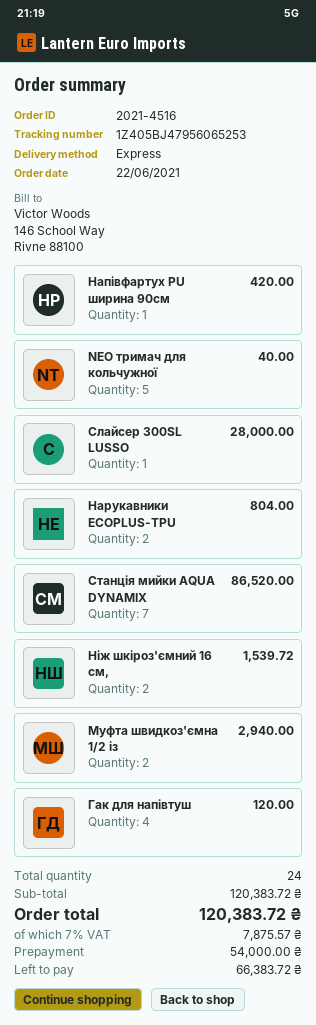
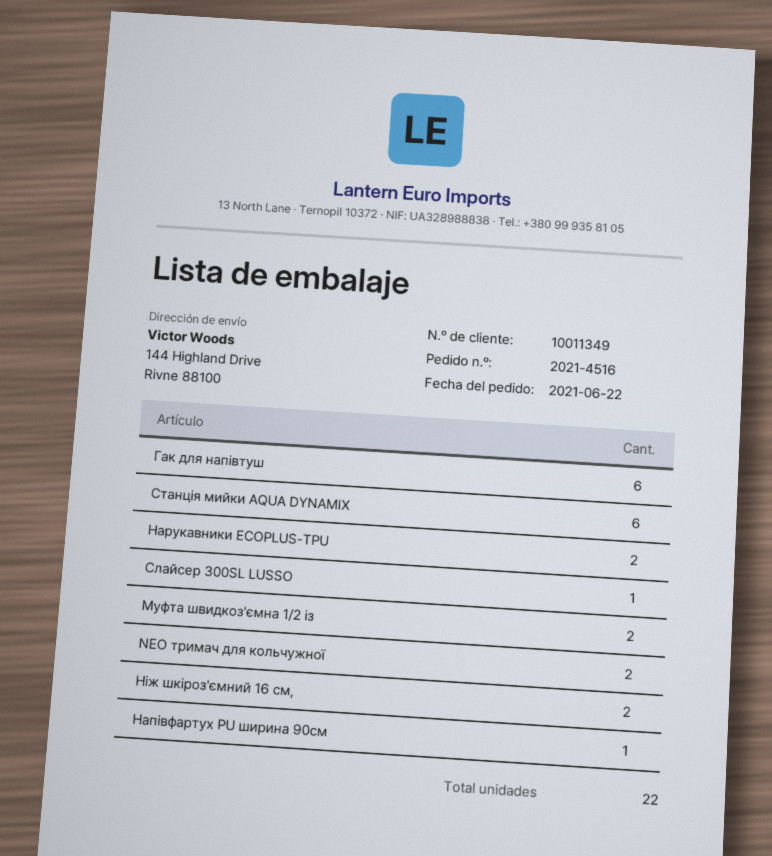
NEO тримач для кольчужної: 5 -> 2
Станція мийки AQUA DYNAMIX: 7 -> 6
Гак для напівтуш: 4 -> 6
total quantity: 24 -> 22

